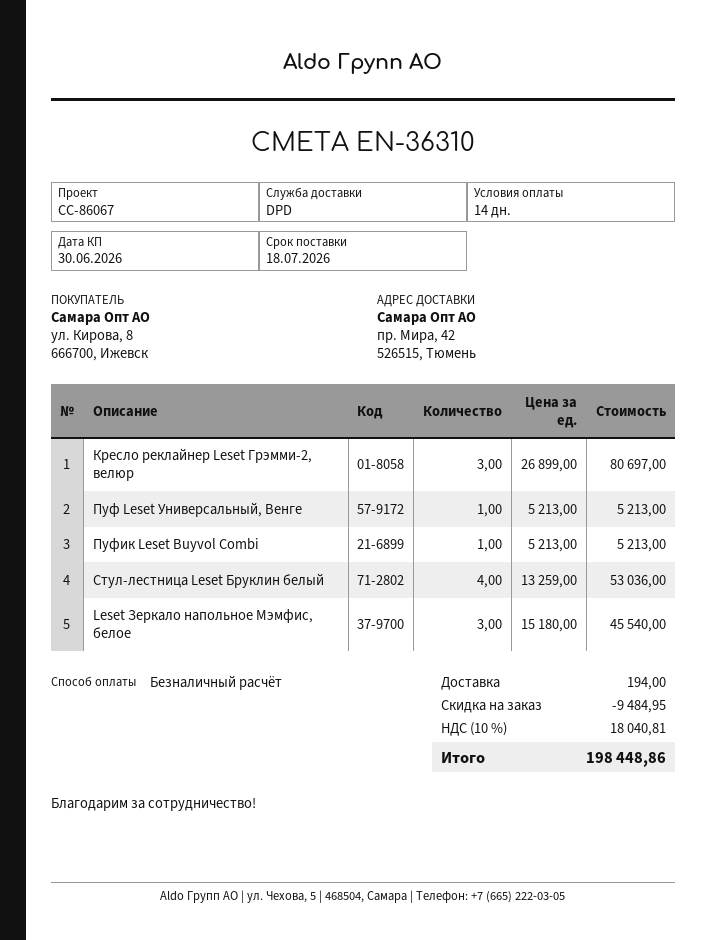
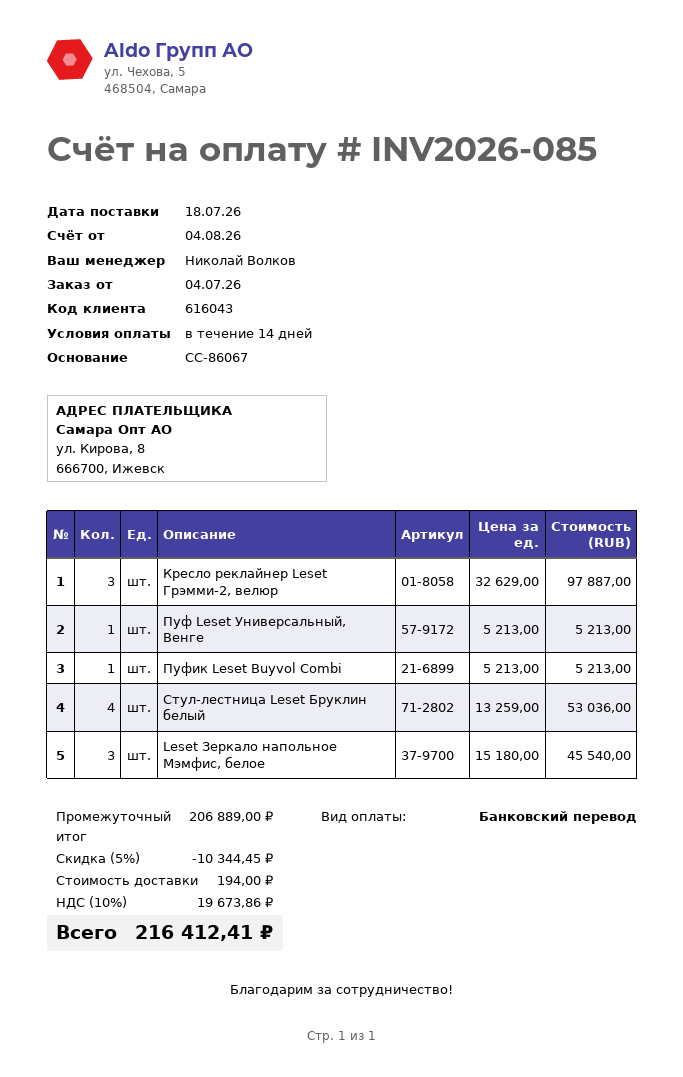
Кресло реклайнер Leset Грэмми-2, велюр: 3 x 26899.00 = 80697.00 -> 3 x 32629.00 = 97887.00
discount: 9484.95 -> 10344.45
tax: 10% = 18040.81 -> 10% = 19673.86
total: 198448.86 -> 216412.41

